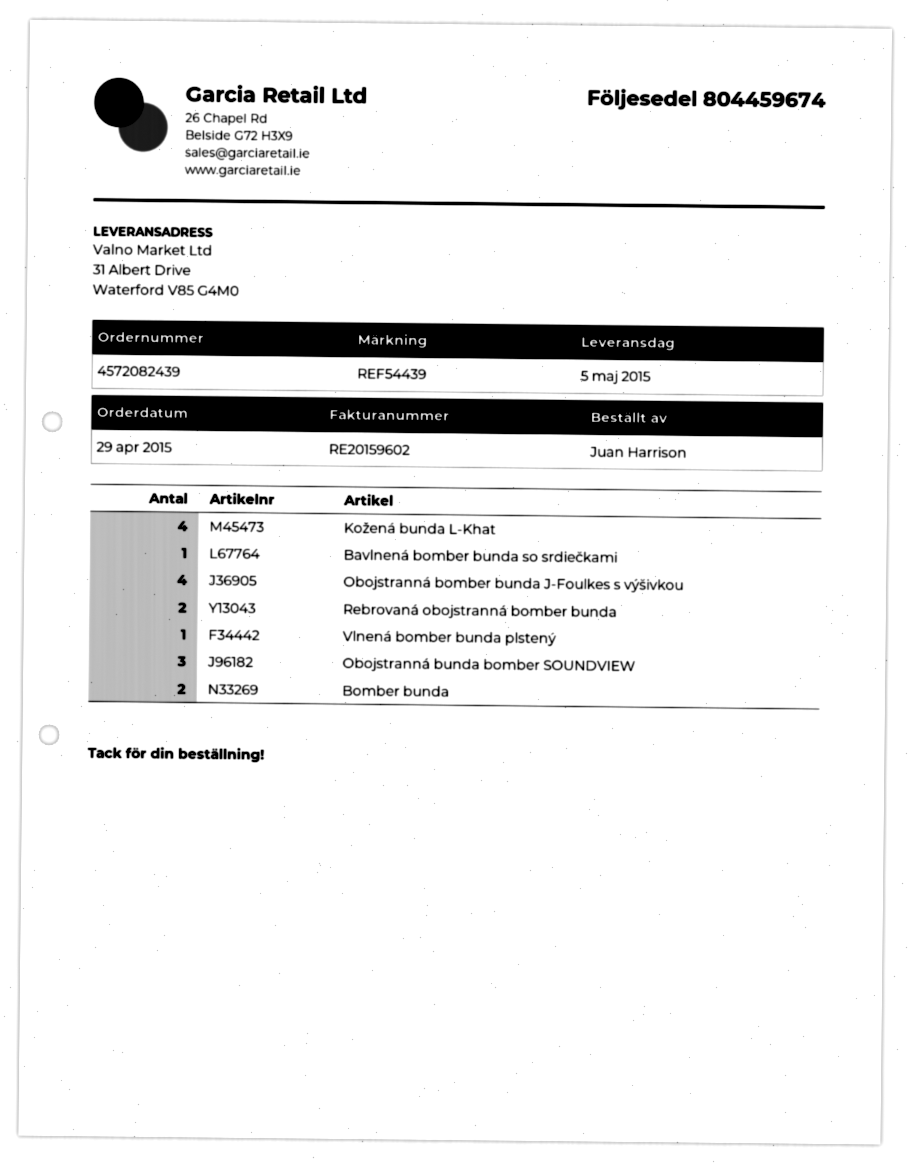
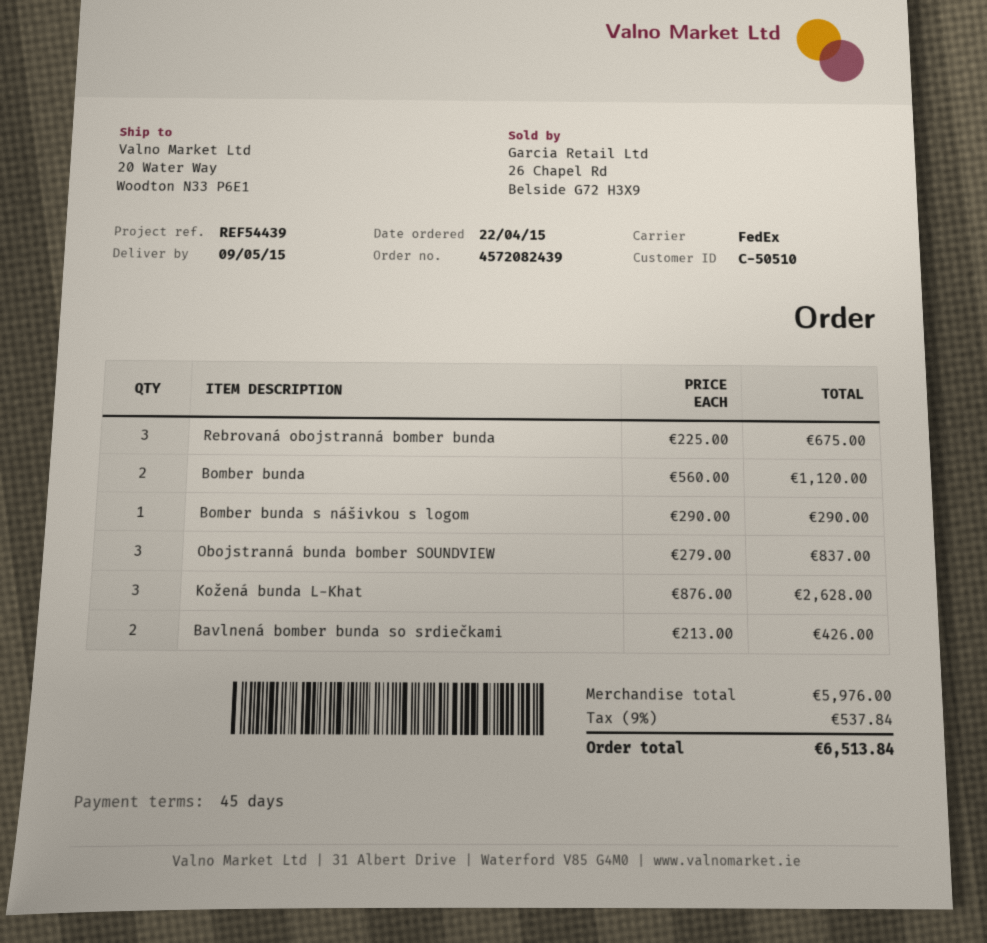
order date: 2015-04-29 -> 2015-04-22
delivery date: 2015-05-05 -> 2015-05-09
ship to: 31 Albert Drive, Waterford V85 G4M0 -> 20 Water Way, Woodton N33 P6E1
Kožená bunda L-Khat: 4 -> 3
Bavlnená bomber bunda so srdiečkami: 1 -> 2
Obojstranná bomber bunda J-Foulkes s výšivkou: 4 -> none
Rebrovaná obojstranná bomber bunda: 2 -> 3
Vlnená bomber bunda plstený: 1 -> none
Bomber bunda s nášivkou s logom: none -> 1

